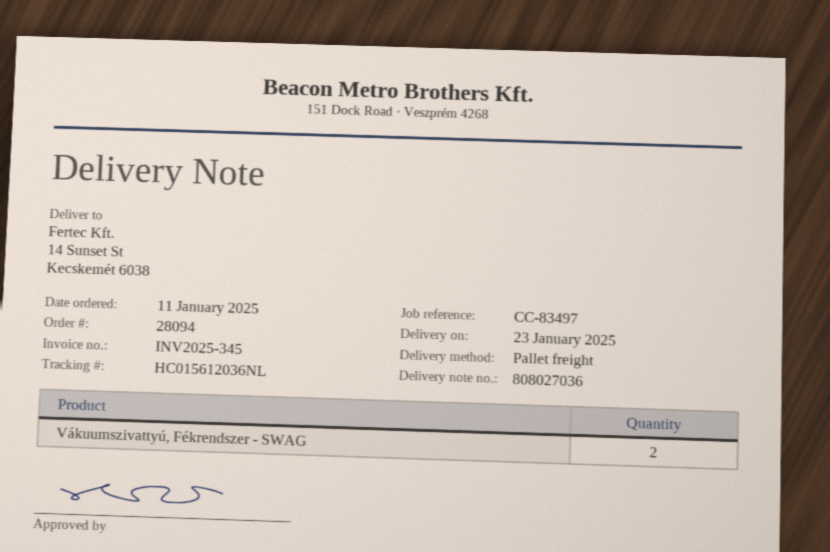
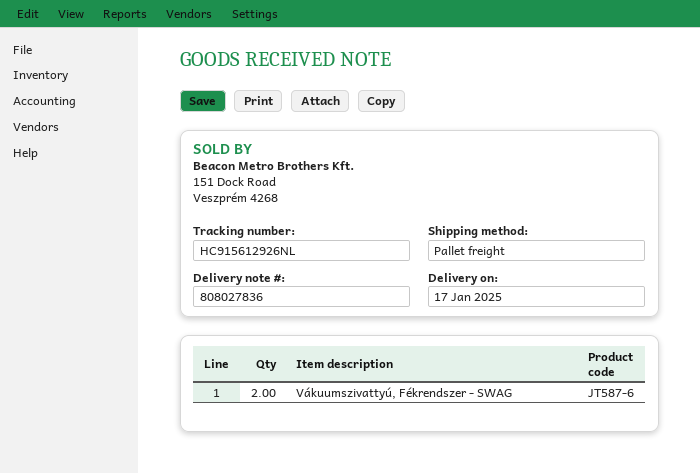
delivery note number: 808027036 -> 808027836
delivery date: 2025-01-23 -> 2025-01-17
tracking number: HC015612036NL -> HC915612926NL

